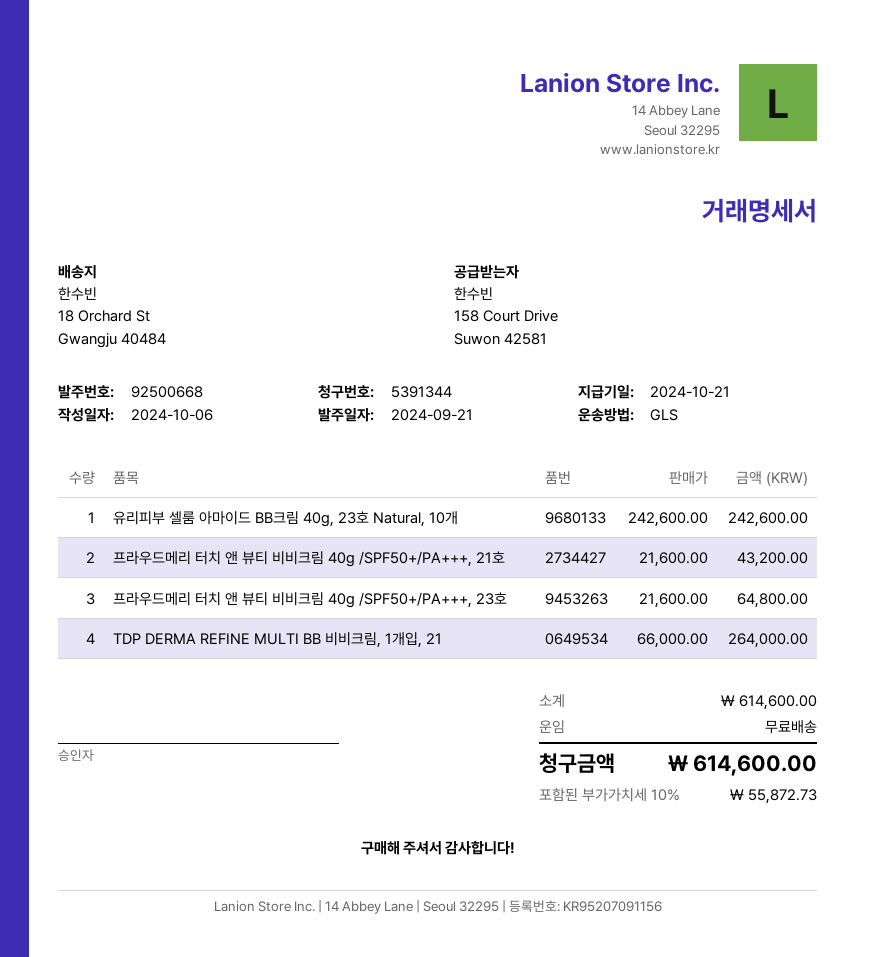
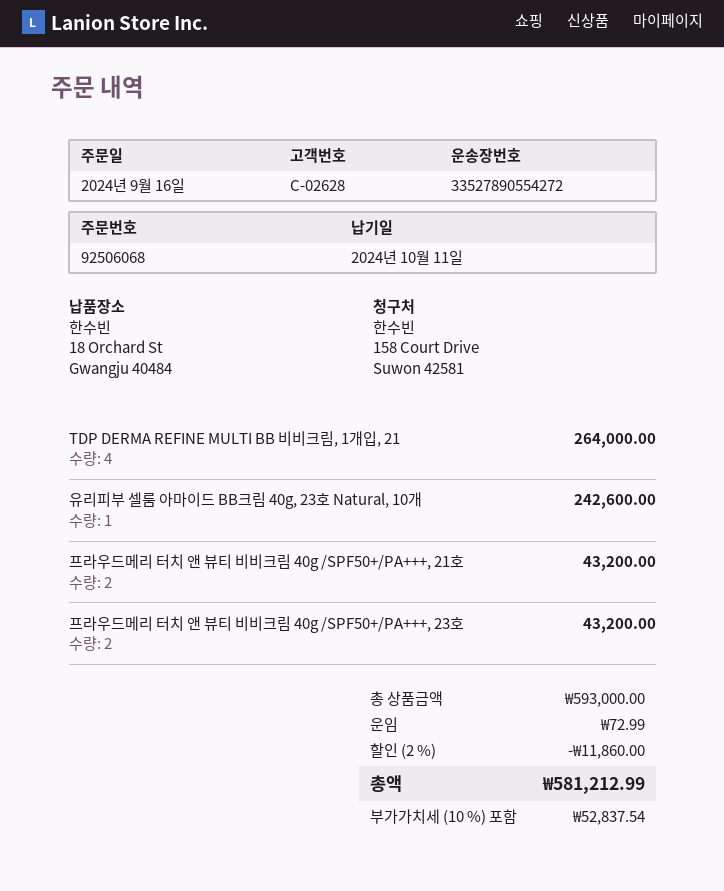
order number: 92500668 -> 92506068
order date: 2024-09-21 -> 2024-09-16
프라우드메리 터치 앤 뷰티 비비크림 40g /SPF50+/PA+++, 23호: 3 for 64800.00 -> 2 for 43200.00
subtotal: 614600.00 -> 593000.00
discount: none -> 2% = 11860.00
shipping: 0.00 -> 72.99
tax: 10% = 55872.73 -> 10% = 52837.54
total: 614600.00 -> 581212.99

